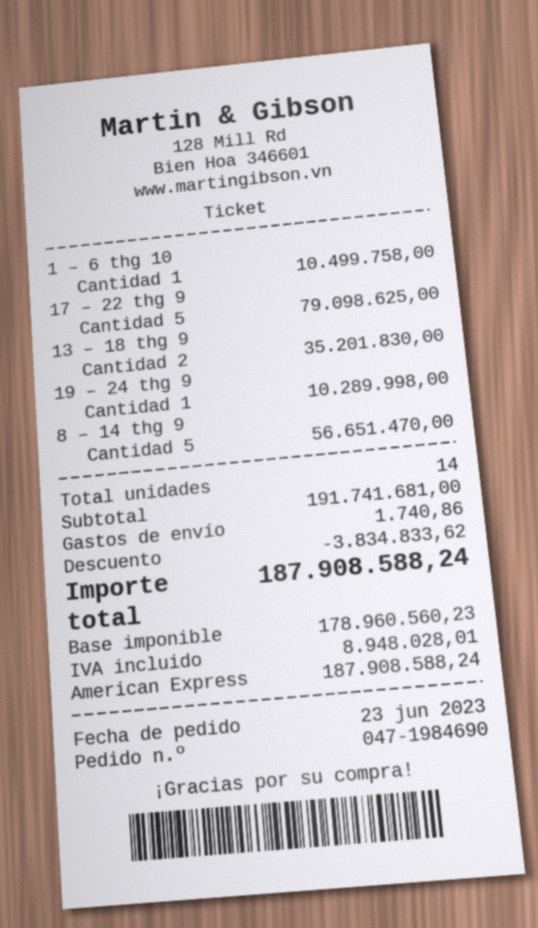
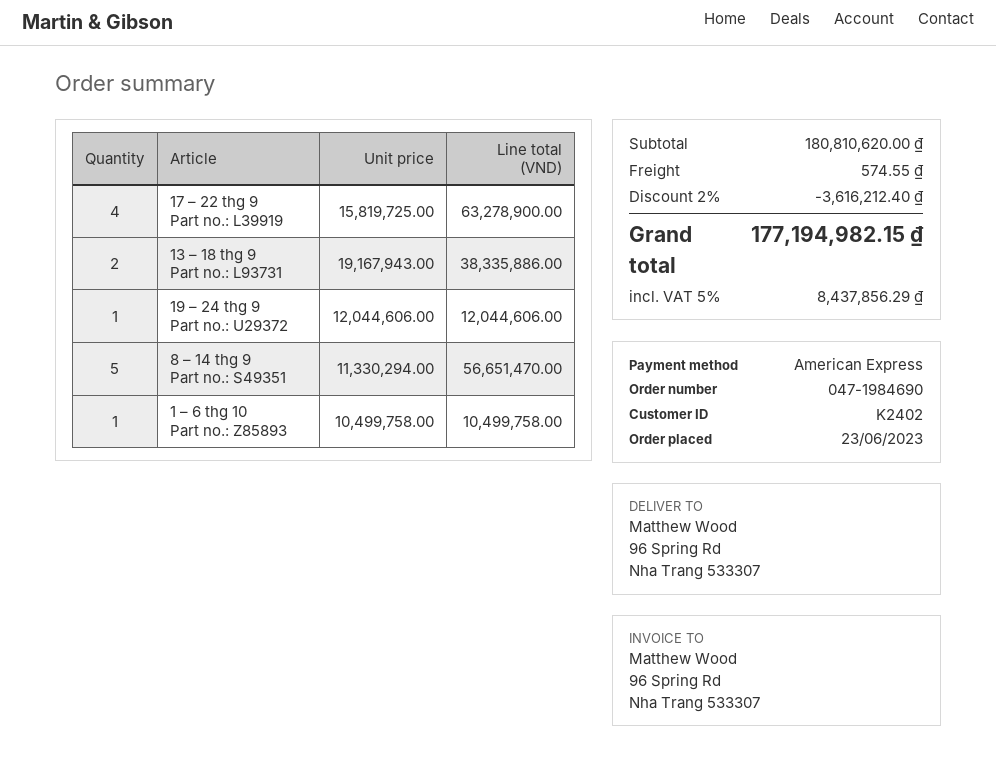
17 – 22 thg 9: 5 for 79098625.00 -> 4 for 63278900.00
13 – 18 thg 9: 2 for 35201830.00 -> 2 for 38335886.00
19 – 24 thg 9: 1 for 10289998.00 -> 1 for 12044606.00
subtotal: 191741681.00 -> 180810620.00
discount: 3834833.62 -> 3616212.40
shipping: 1740.86 -> 574.55
tax: 8948028.01 -> 8437856.29
total: 187908588.24 -> 177194982.15

